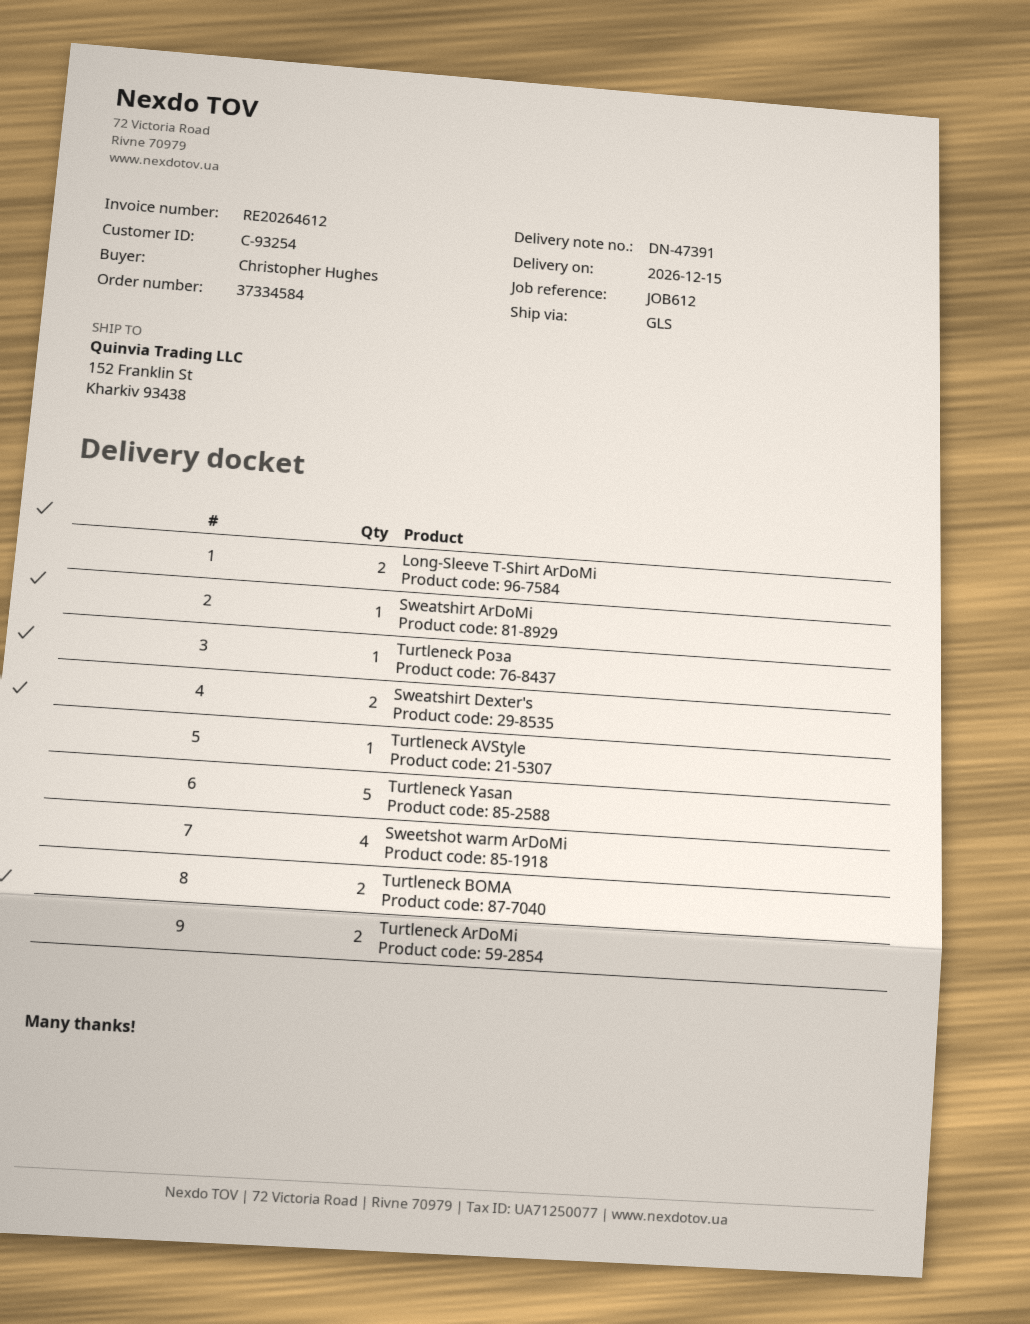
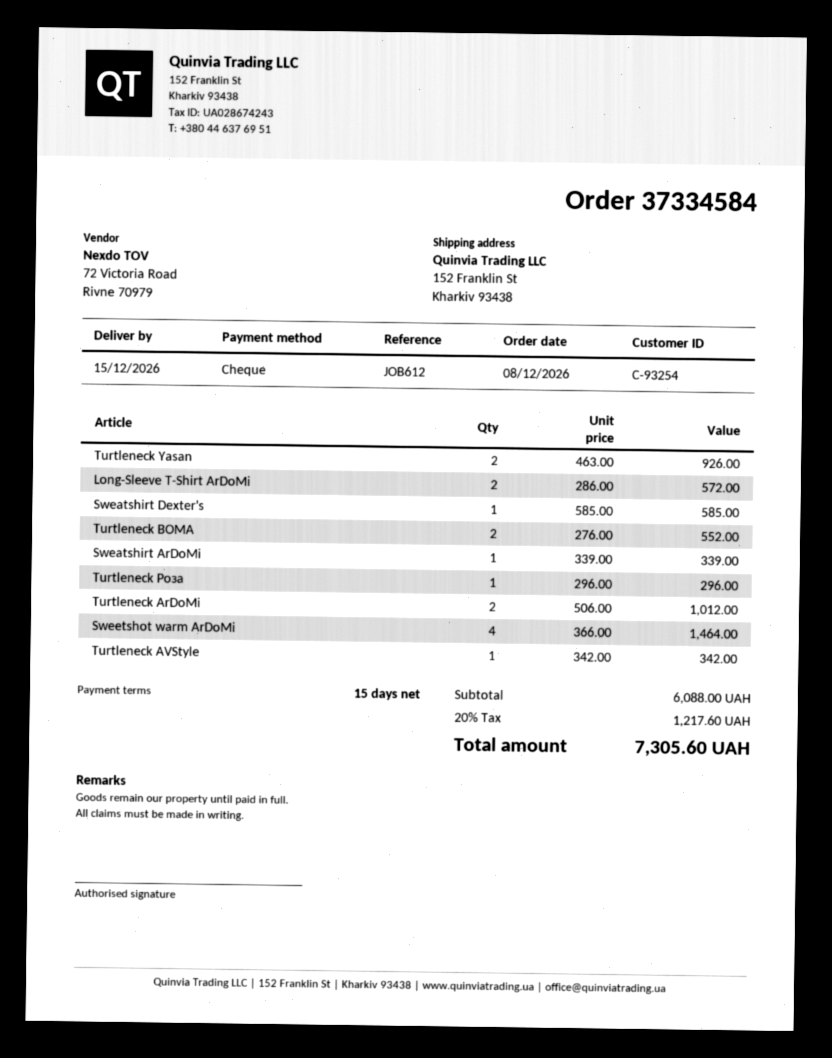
Sweatshirt Dexter's: 2 -> 1
Turtleneck Yasan: 5 -> 2

